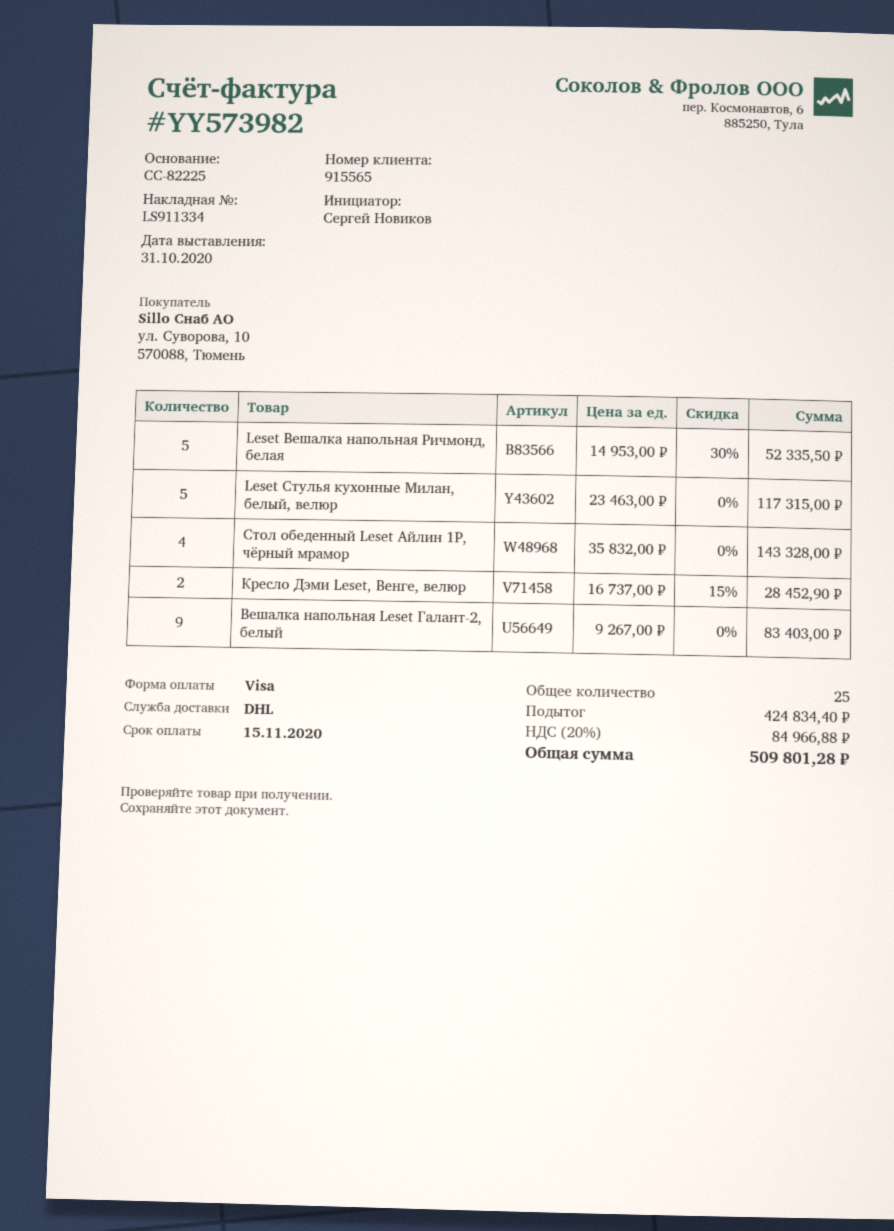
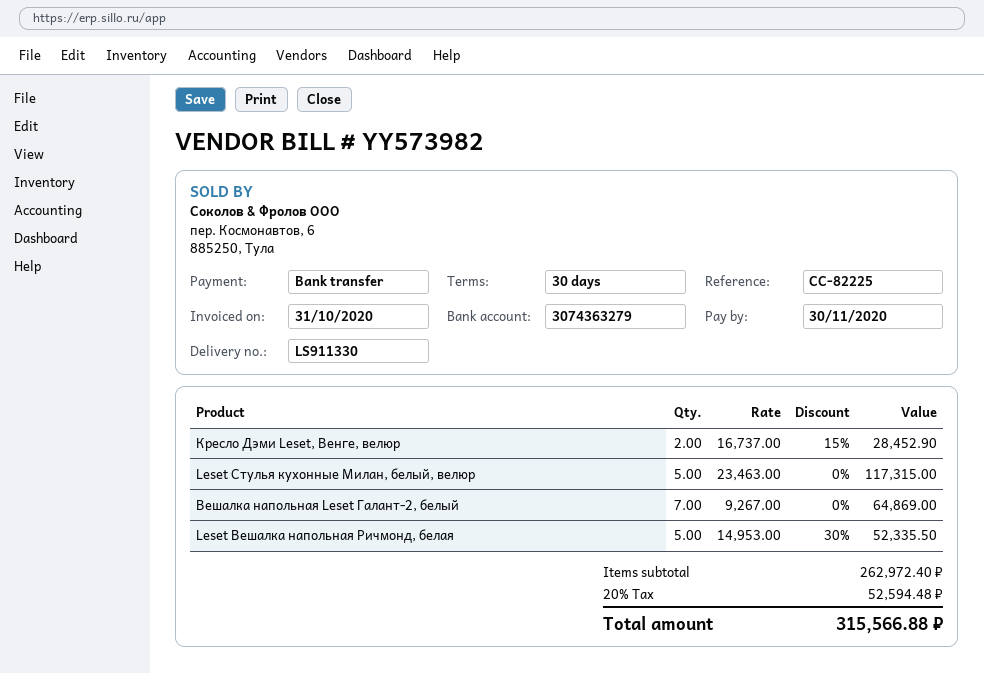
delivery note number: LS911334 -> LS911330
due date: 2020-11-15 -> 2020-11-30
payment method: Visa -> bank transfer
Стол обеденный Leset Айлин 1Р, чёрный мрамор: 4 x 35832.00 = 143328.00 -> none
Вешалка напольная Leset Галант-2, белый: 9 x 9267.00 = 83403.00 -> 7 x 9267.00 = 64869.00
subtotal: 424834.40 -> 262972.40
tax: 20% = 84966.88 -> 20% = 52594.48
total: 509801.28 -> 315566.88

